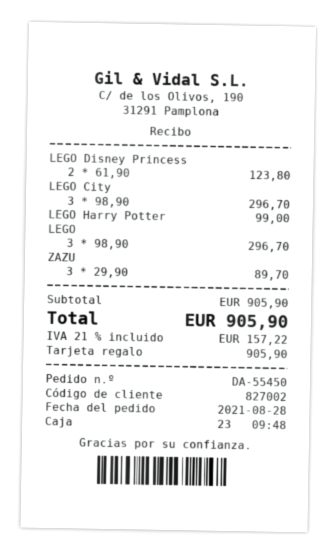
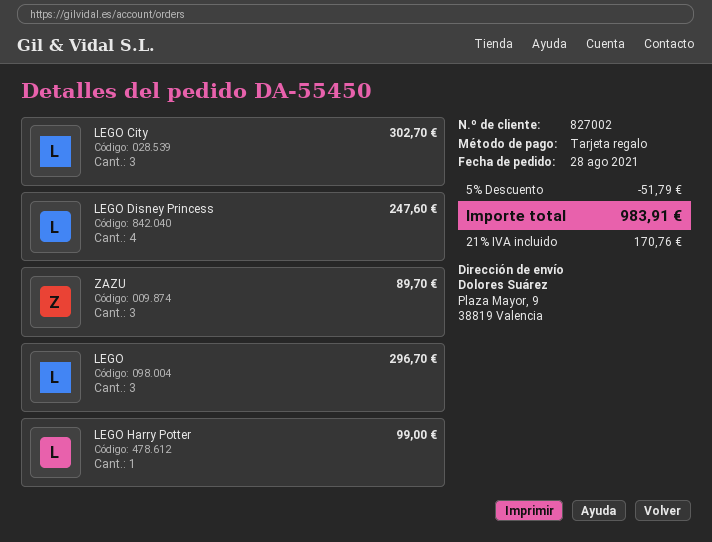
LEGO Disney Princess: 2 for 123.80 -> 4 for 247.60
LEGO City: 3 for 296.70 -> 3 for 302.70
discount: none -> 5% = 51.79
tax: 21% = 157.22 -> 21% = 170.76
total: 905.90 -> 983.91

